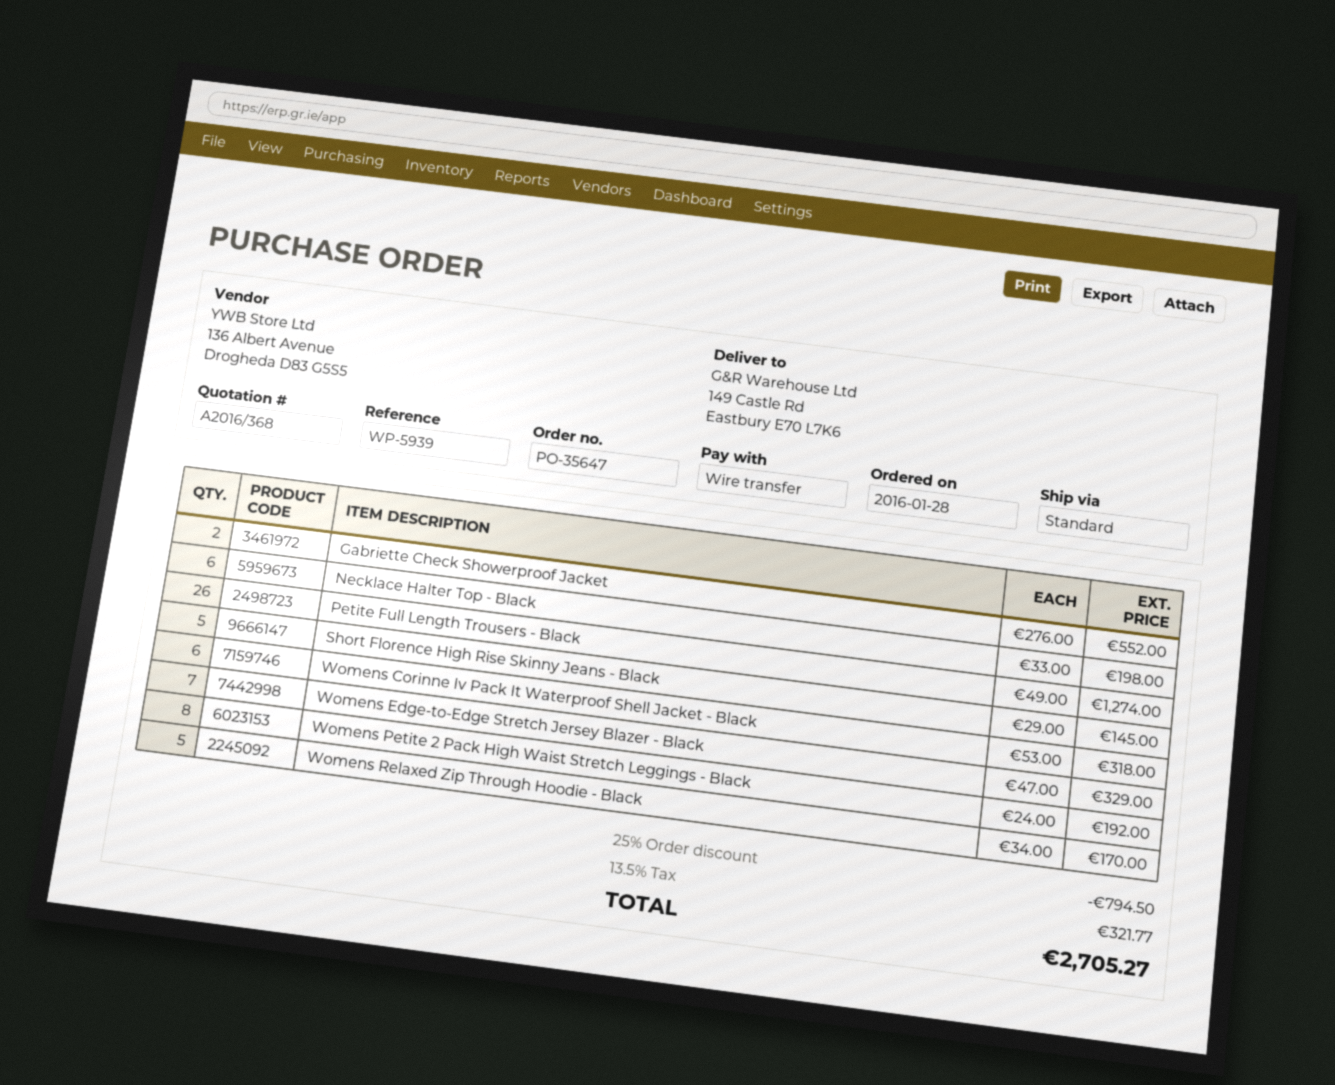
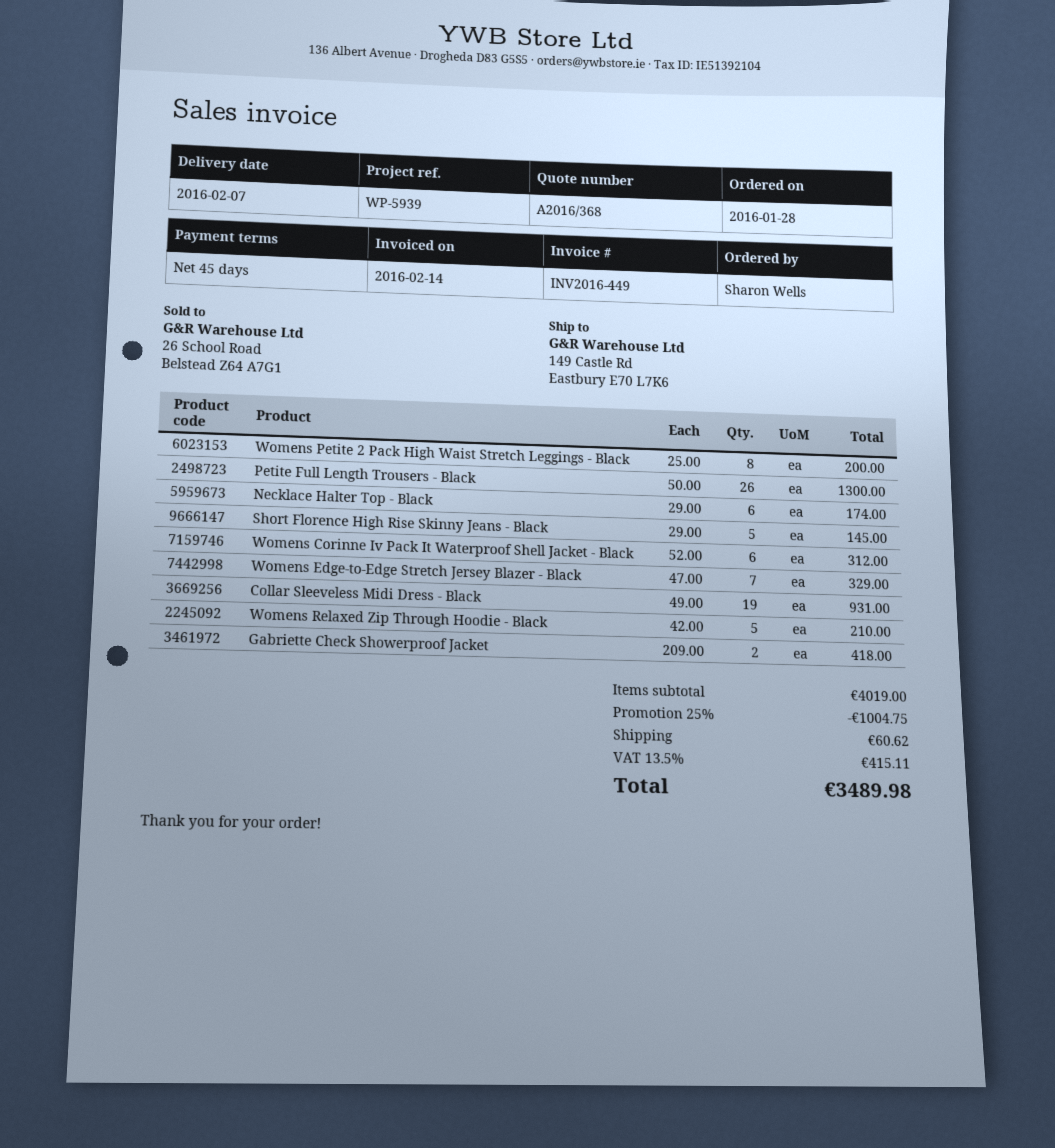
Gabriette Check Showerproof Jacket: 2 x 276.00 = 552.00 -> 2 x 209.00 = 418.00
Necklace Halter Top - Black: 6 x 33.00 = 198.00 -> 6 x 29.00 = 174.00
Petite Full Length Trousers - Black: 26 x 49.00 = 1274.00 -> 26 x 50.00 = 1300.00
Womens Corinne Iv Pack It Waterproof Shell Jacket - Black: 6 x 53.00 = 318.00 -> 6 x 52.00 = 312.00
Womens Petite 2 Pack High Waist Stretch Leggings - Black: 8 x 24.00 = 192.00 -> 8 x 25.00 = 200.00
Womens Relaxed Zip Through Hoodie - Black: 5 x 34.00 = 170.00 -> 5 x 42.00 = 210.00
Collar Sleeveless Midi Dress - Black: none -> 19 x 49.00 = 931.00
discount: 25% = 794.50 -> 25% = 1004.75
shipping: none -> 60.62
tax: 13.5% = 321.77 -> 13.5% = 415.11
total: 2705.27 -> 3489.98

